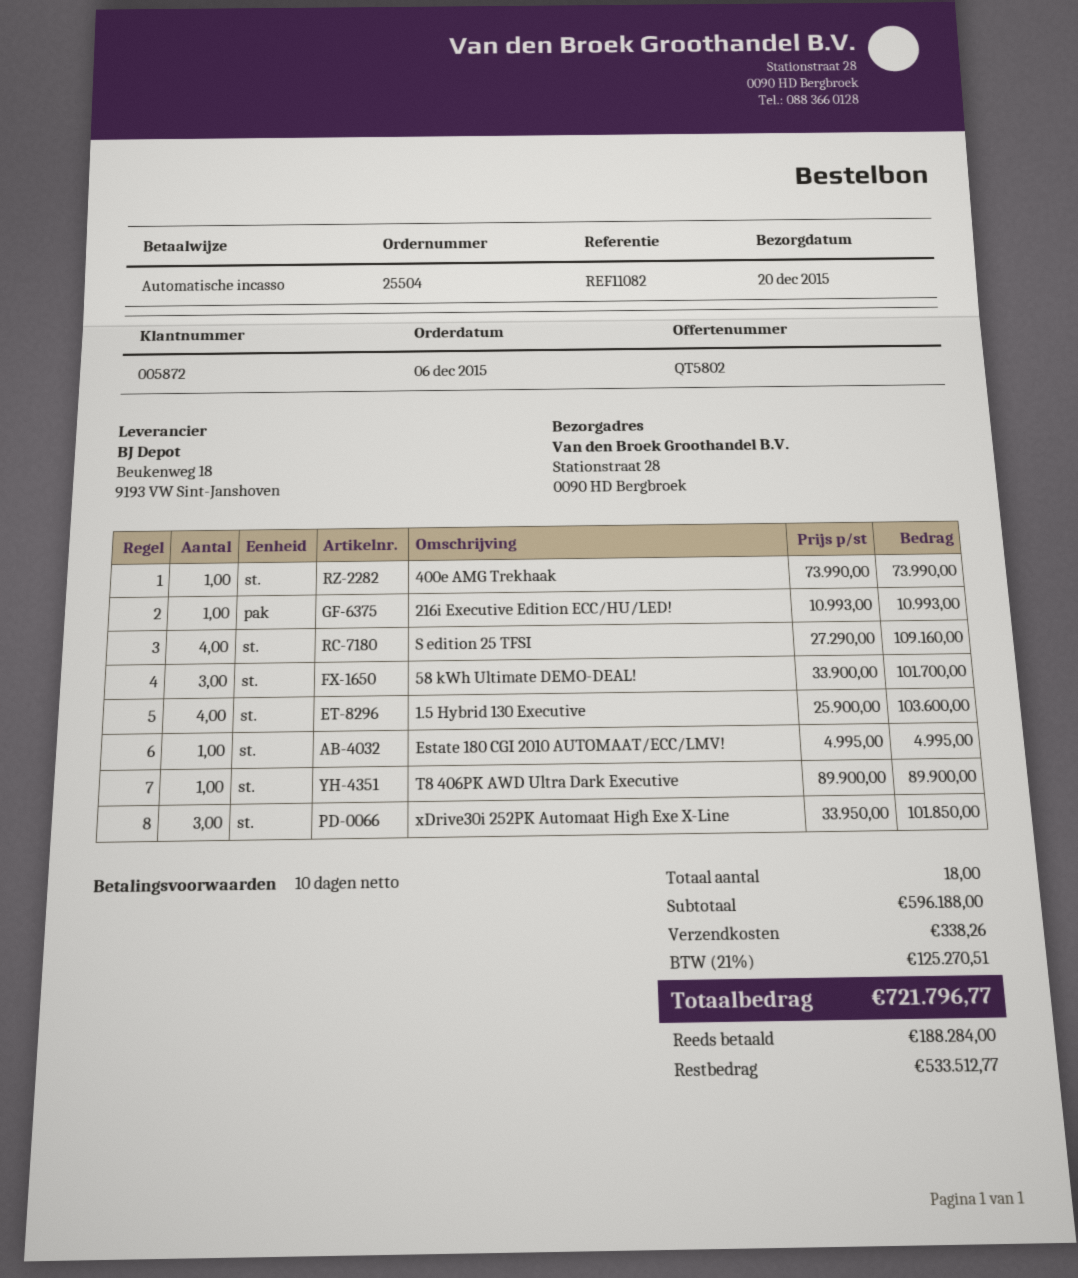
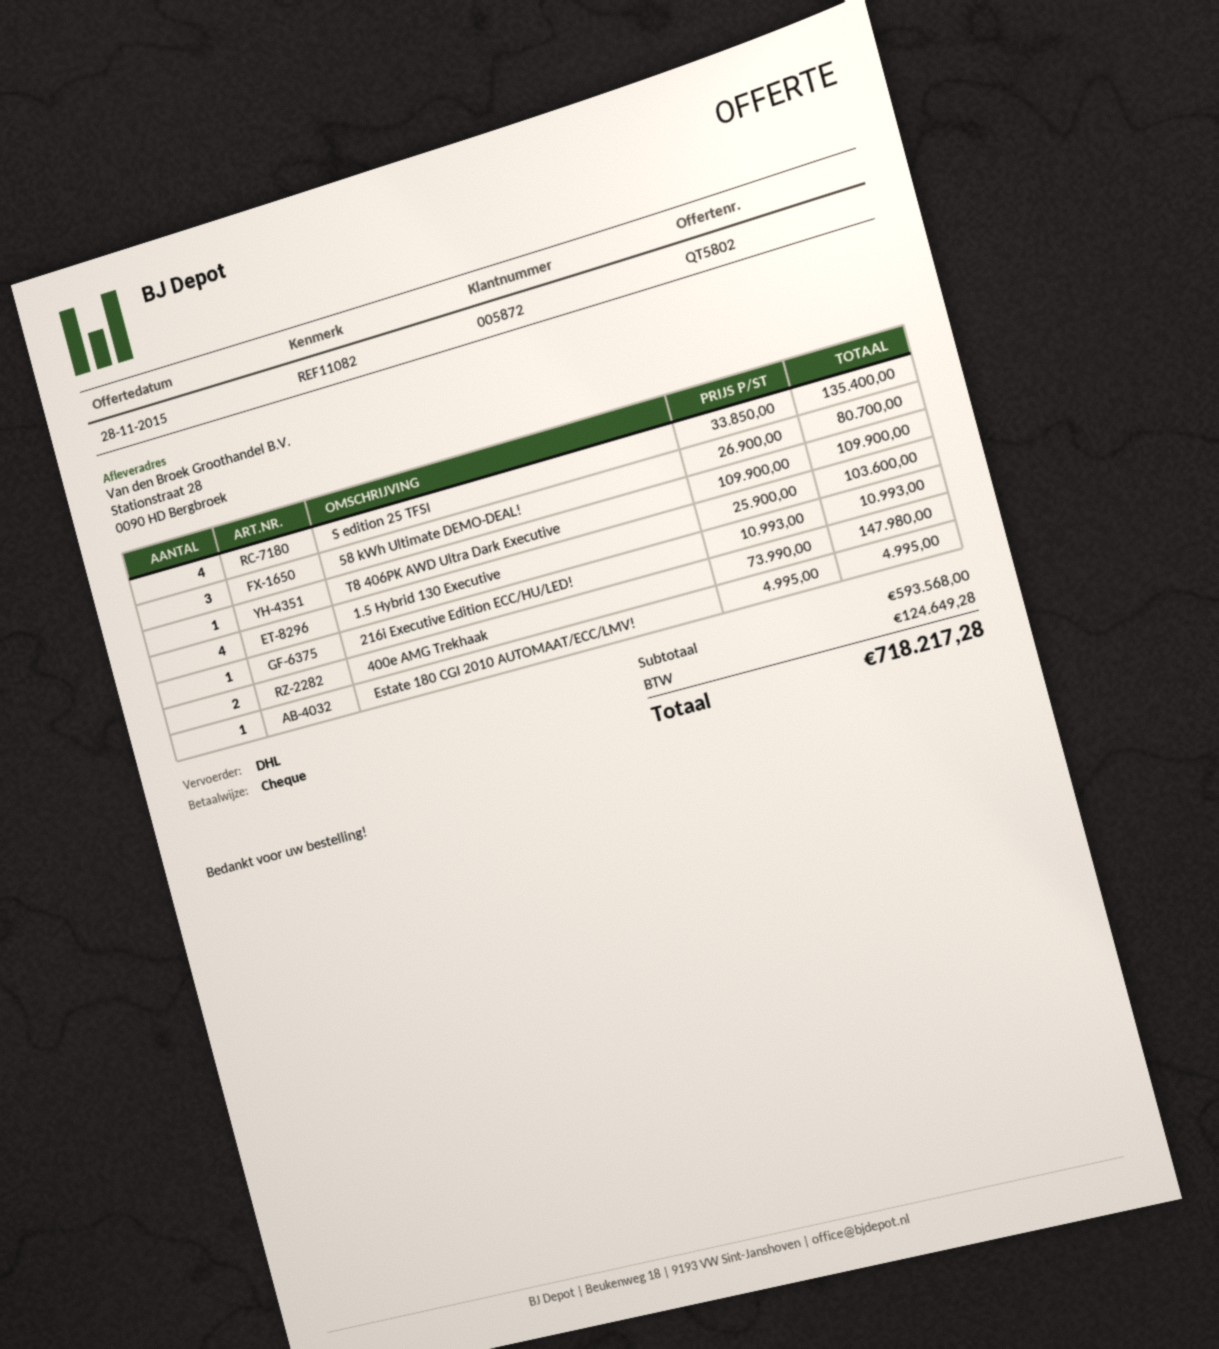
payment method: direct debit -> cheque
400e AMG Trekhaak: 1 x 73990.00 = 73990.00 -> 2 x 73990.00 = 147980.00
S edition 25 TFSI: 4 x 27290.00 = 109160.00 -> 4 x 33850.00 = 135400.00
58 kWh Ultimate DEMO-DEAL!: 3 x 33900.00 = 101700.00 -> 3 x 26900.00 = 80700.00
T8 406PK AWD Ultra Dark Executive: 1 x 89900.00 = 89900.00 -> 1 x 109900.00 = 109900.00
xDrive30i 252PK Automaat High Exe X-Line: 3 x 33950.00 = 101850.00 -> none
subtotal: 596188.00 -> 593568.00
shipping: 338.26 -> none
tax: 125270.51 -> 124649.28
total: 721796.77 -> 718217.28

